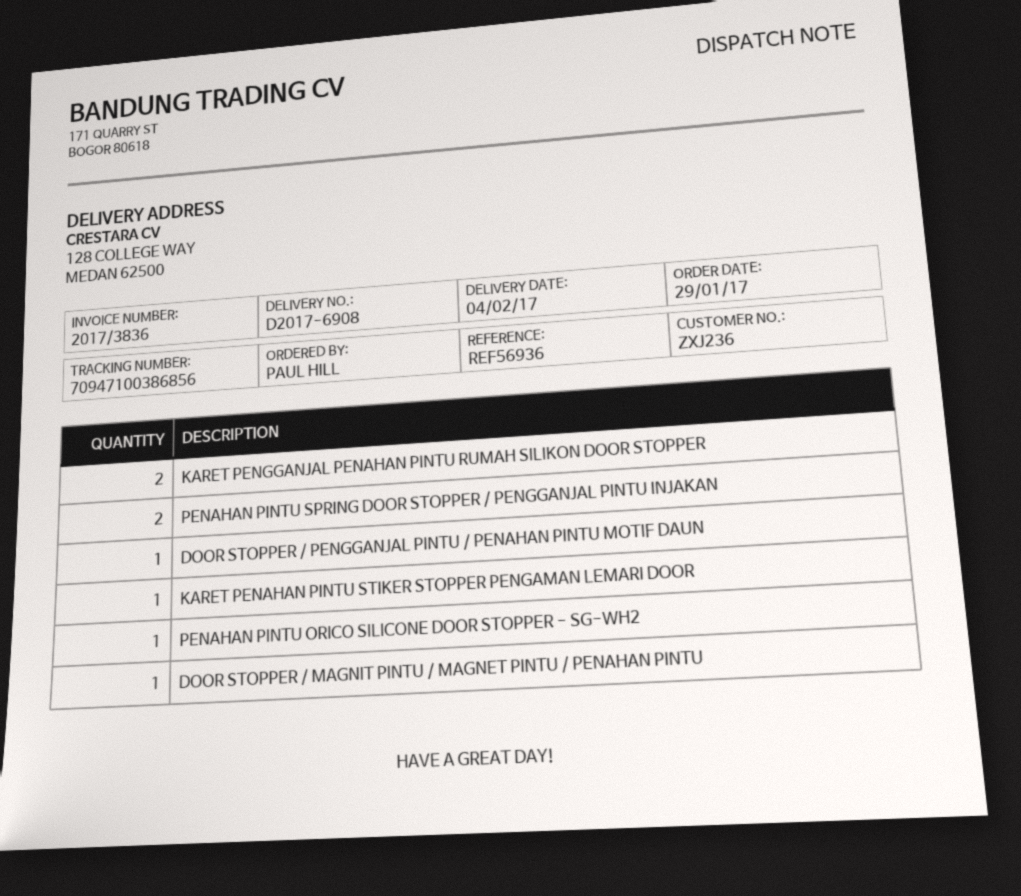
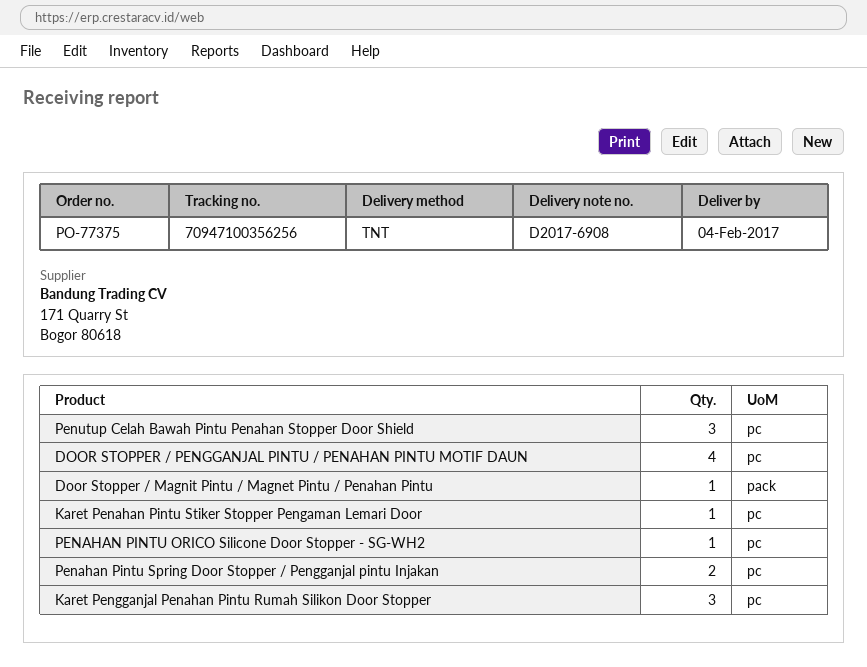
tracking number: 70947100386856 -> 70947100356256
KARET PENGGANJAL PENAHAN PINTU RUMAH SILIKON DOOR STOPPER: 2 -> 3
DOOR STOPPER / PENGGANJAL PINTU / PENAHAN PINTU MOTIF DAUN: 1 -> 4
Penutup Celah Bawah Pintu Penahan Stopper Door Shield: none -> 3

